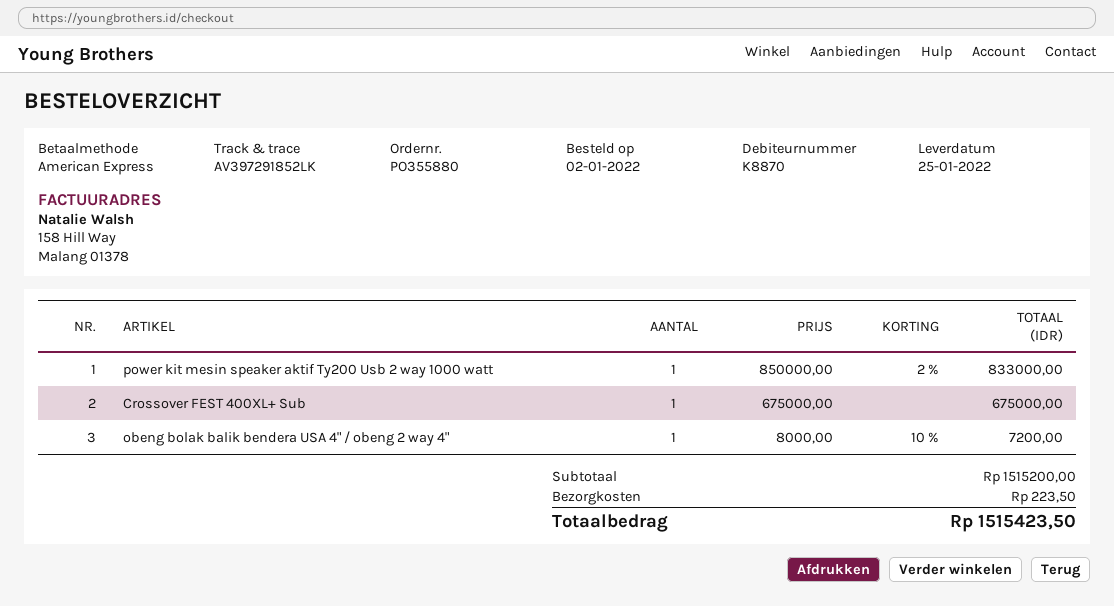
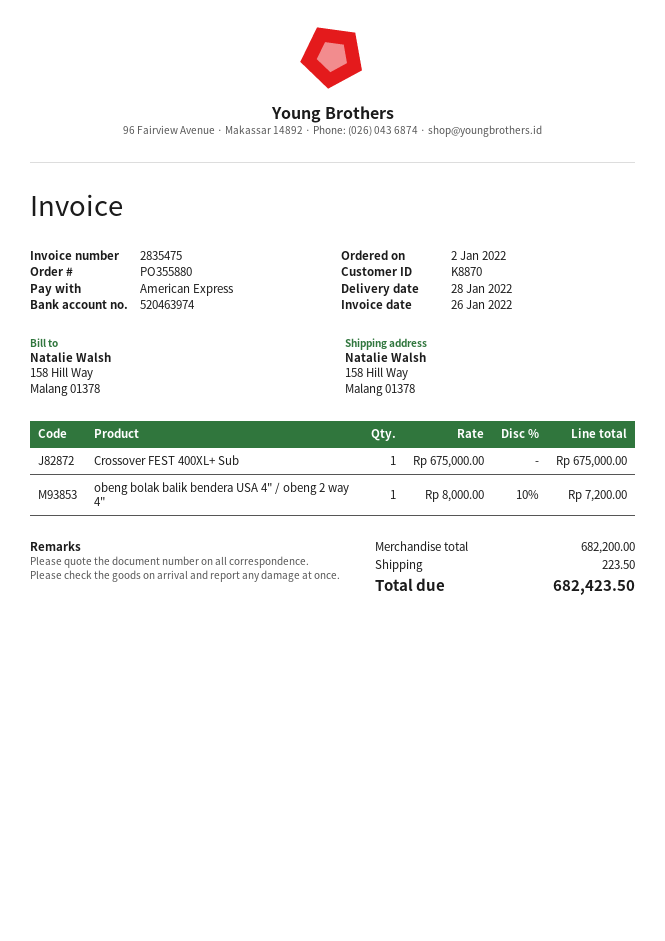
delivery date: 2022-01-25 -> 2022-01-28
power kit mesin speaker aktif Ty200 Usb 2 way 1000 watt: 1 x 850000.00 - 2% = 833000.00 -> none
subtotal: 1515200.00 -> 682200.00
total: 1515423.50 -> 682423.50

